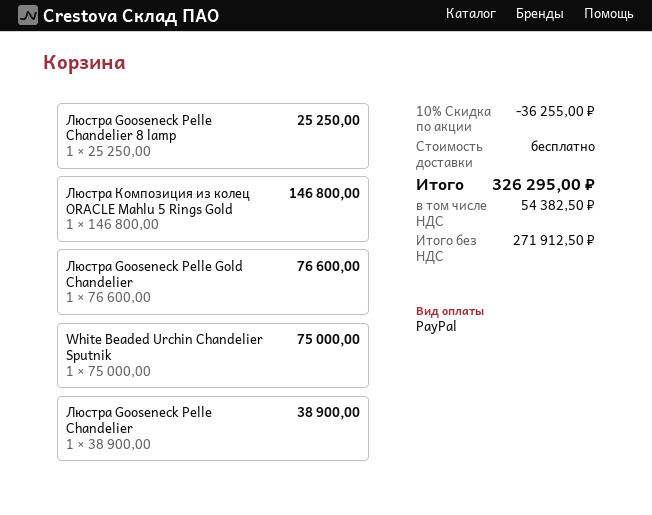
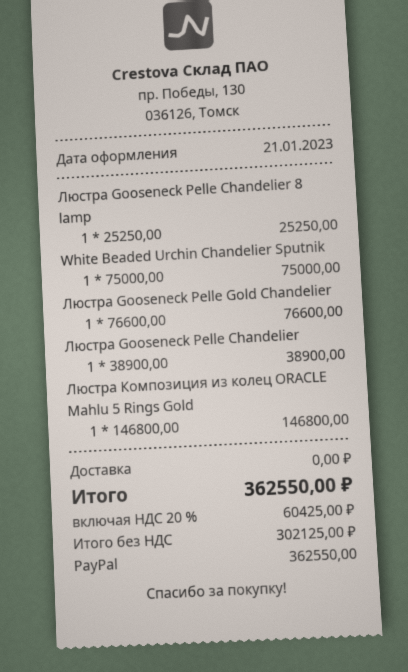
discount: 10% = 36255.00 -> none
net: 271912.50 -> 302125.00
tax: 54382.50 -> 60425.00
total: 326295.00 -> 362550.00

